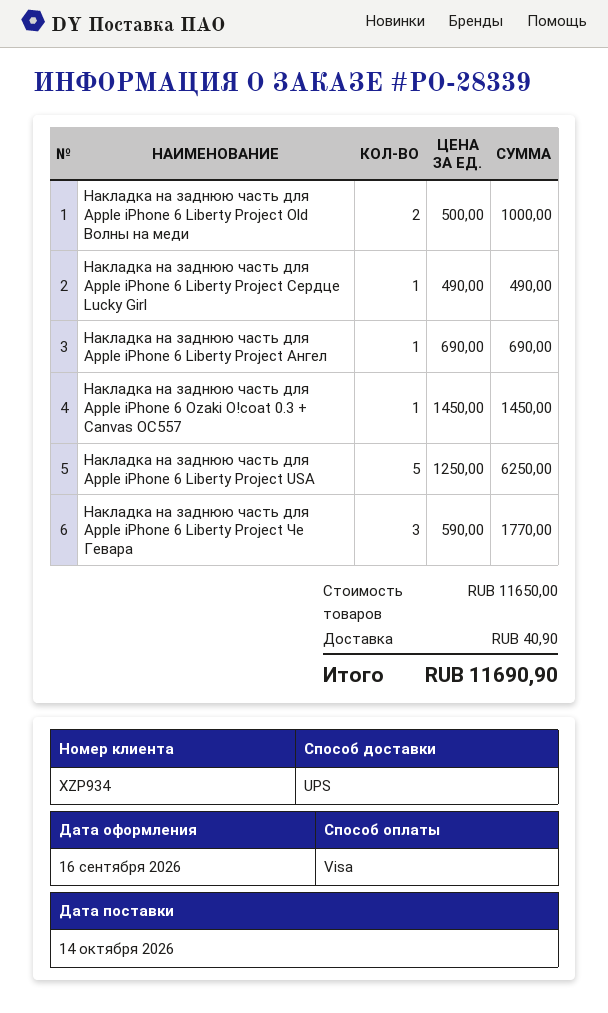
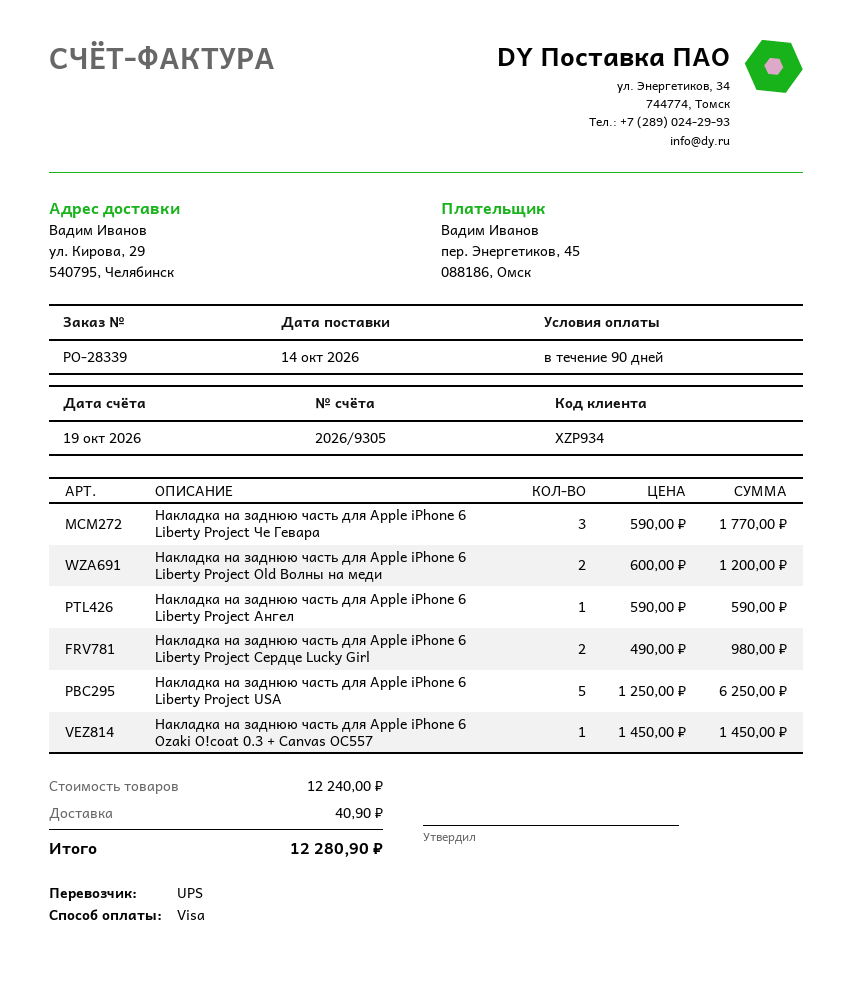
Накладка на заднюю часть для Apple iPhone 6 Liberty Project Old Волны на меди: 2 x 500.00 = 1000.00 -> 2 x 600.00 = 1200.00
Накладка на заднюю часть для Apple iPhone 6 Liberty Project Сердце Lucky Girl: 1 x 490.00 = 490.00 -> 2 x 490.00 = 980.00
Накладка на заднюю часть для Apple iPhone 6 Liberty Project Ангел: 1 x 690.00 = 690.00 -> 1 x 590.00 = 590.00
subtotal: 11650.00 -> 12240.00
total: 11690.90 -> 12280.90

